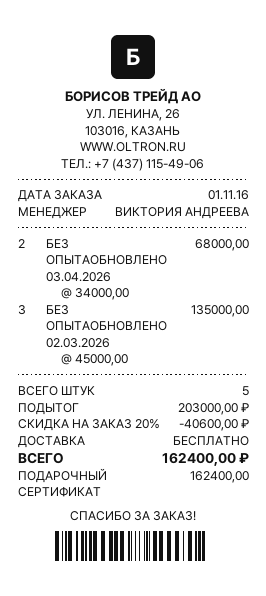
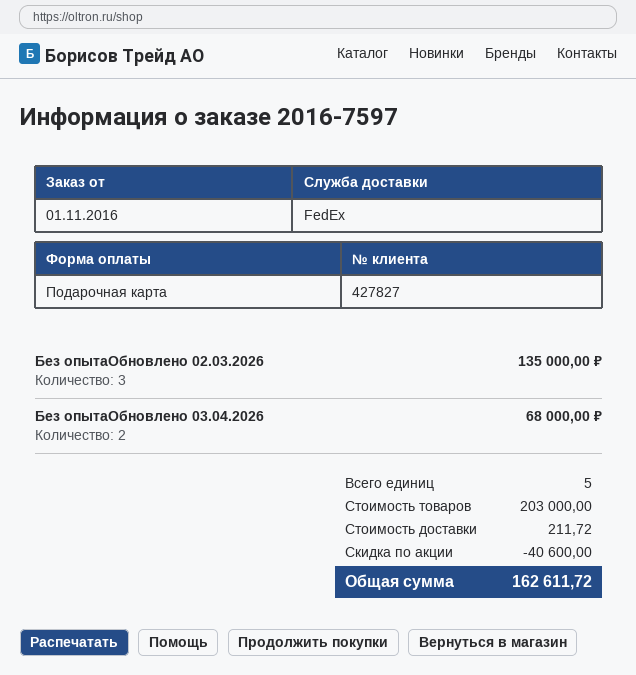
shipping: 0.00 -> 211.72
total: 162400.00 -> 162611.72

